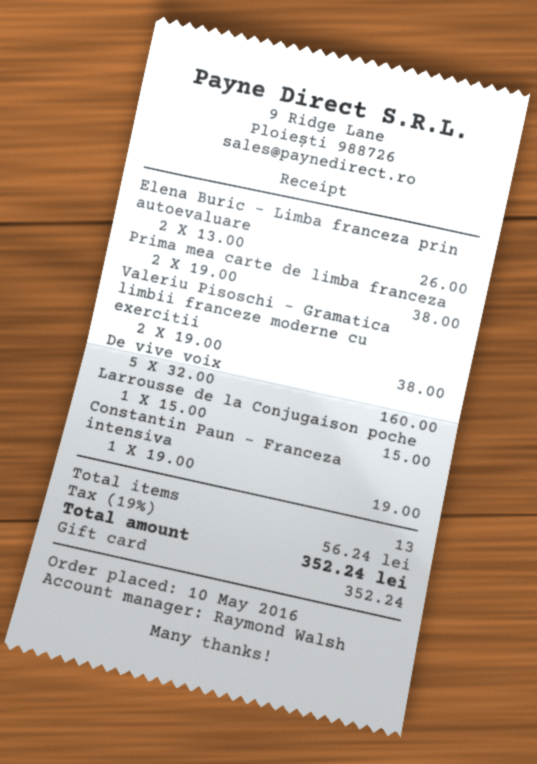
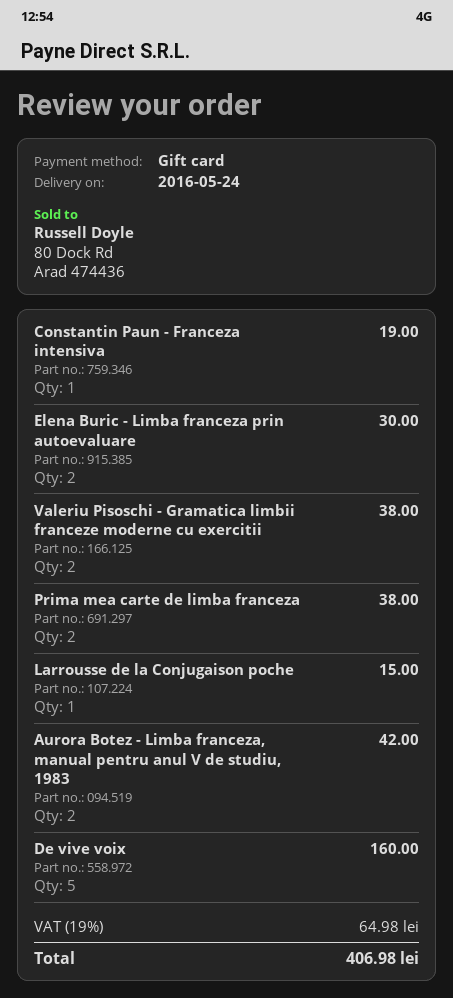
Elena Buric - Limba franceza prin autoevaluare: 2 for 26.00 -> 2 for 30.00
Aurora Botez - Limba franceza, manual pentru anul V de studiu, 1983: none -> 2 for 42.00
tax: 19% = 56.24 -> 19% = 64.98
total: 352.24 -> 406.98

